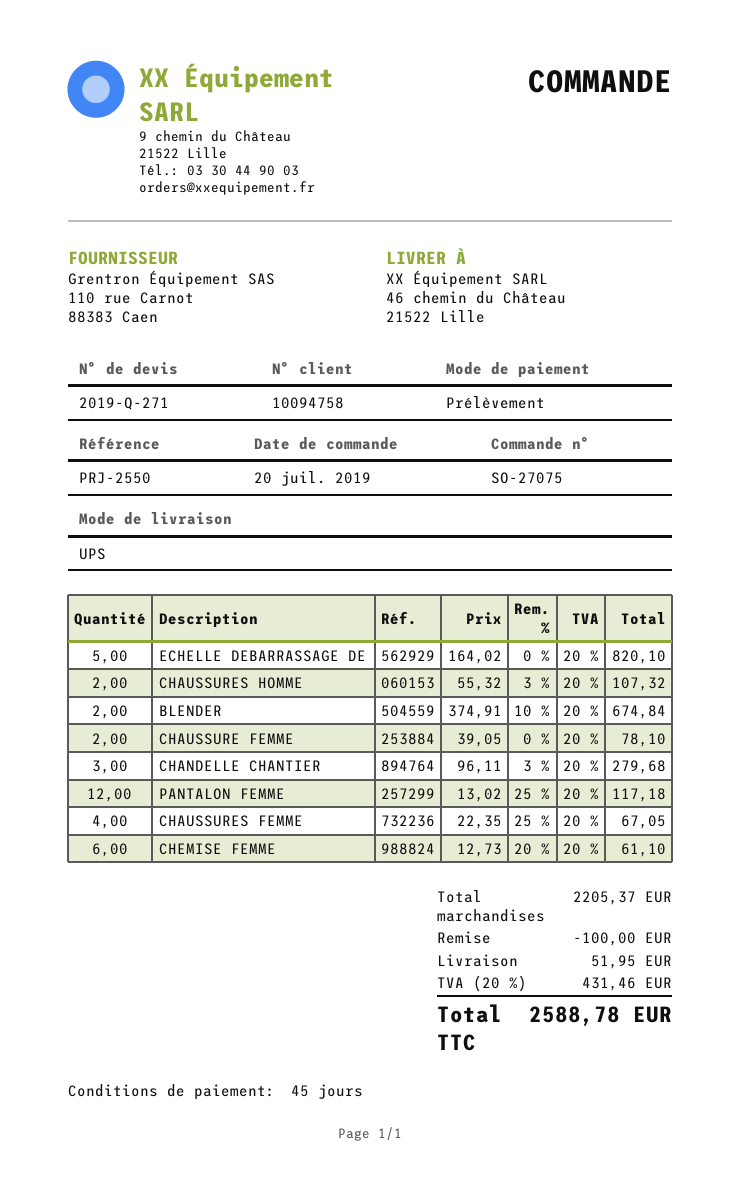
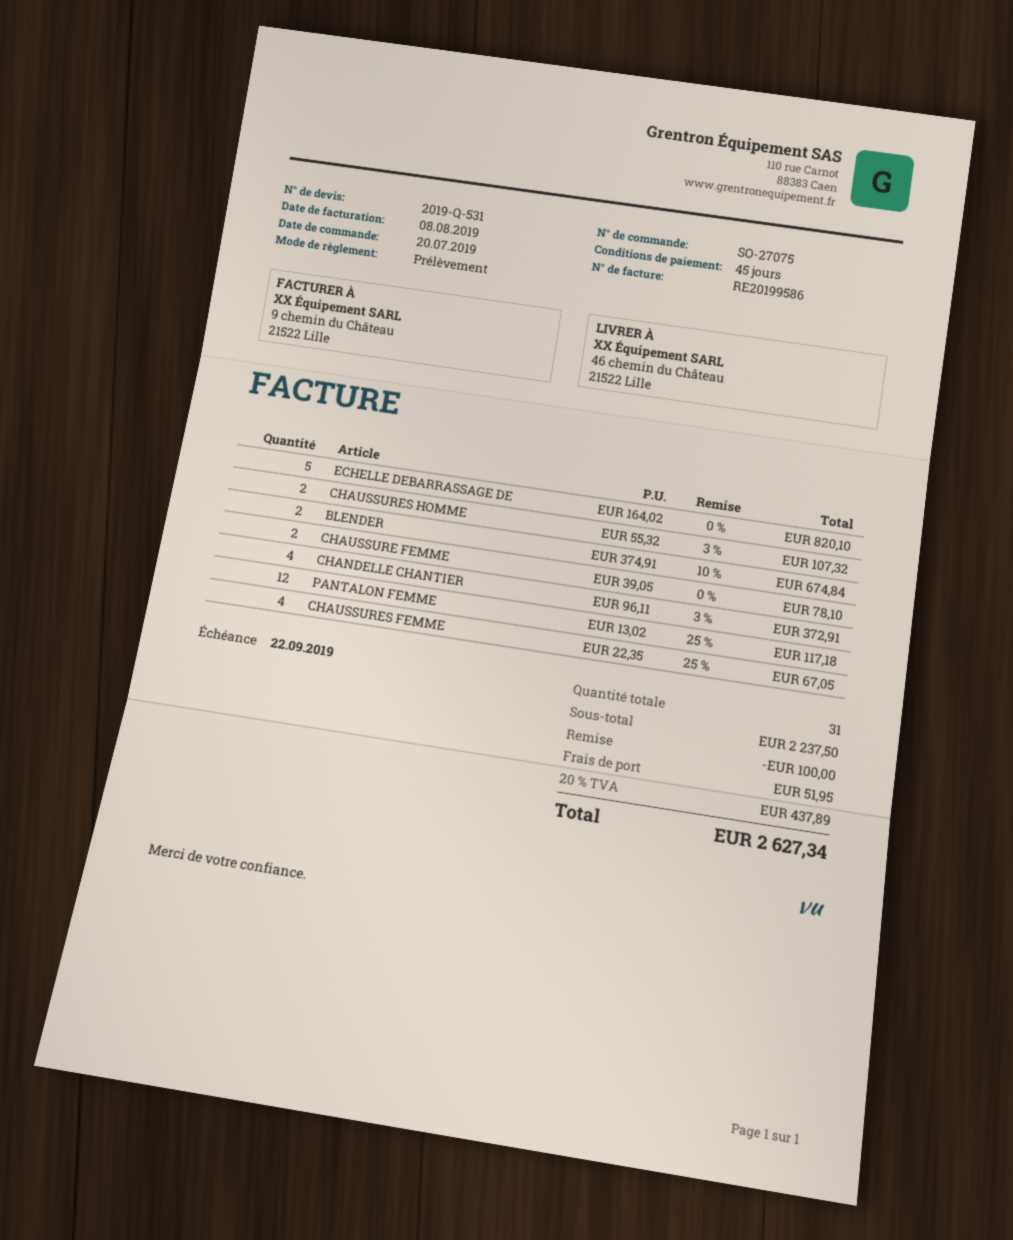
quote number: 2019-Q-271 -> 2019-Q-531
CHANDELLE CHANTIER: 3 x 96.11 - 3% = 279.68 -> 4 x 96.11 - 3% = 372.91
CHEMISE FEMME: 6 x 12.73 - 20% = 61.10 -> none
subtotal: 2205.37 -> 2237.50
tax: 20% = 431.46 -> 20% = 437.89
total: 2588.78 -> 2627.34

